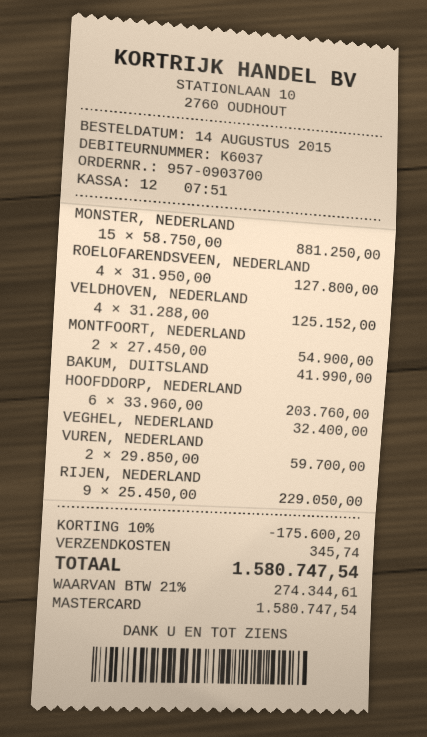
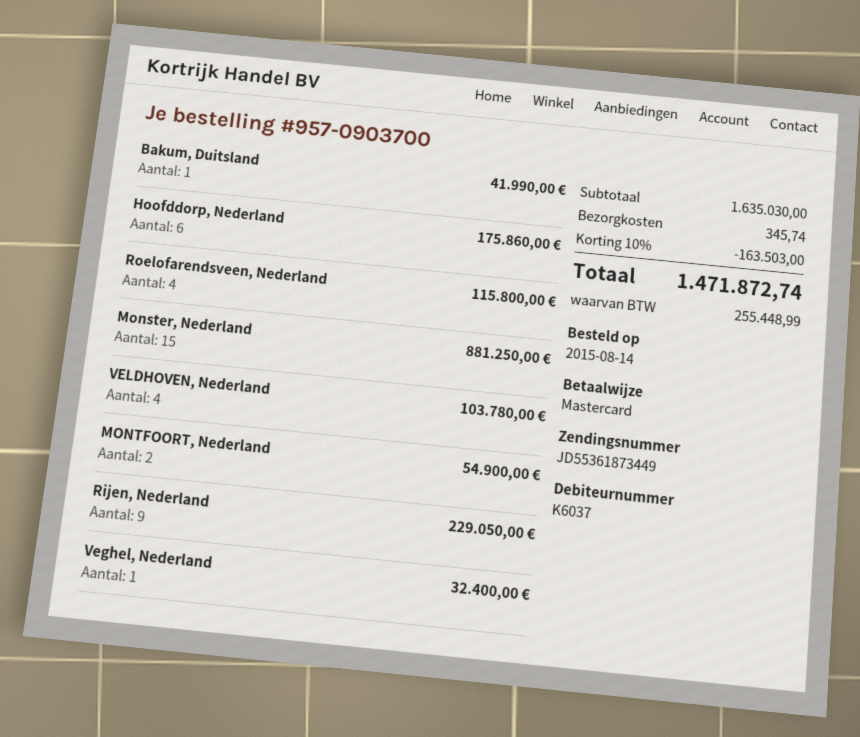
ROELOFARENDSVEEN, NEDERLAND: 4 for 127800.00 -> 4 for 115800.00
VELDHOVEN, NEDERLAND: 4 for 125152.00 -> 4 for 103780.00
HOOFDDORP, NEDERLAND: 6 for 203760.00 -> 6 for 175860.00
VUREN, NEDERLAND: 2 for 59700.00 -> none
discount: 10% = 175600.20 -> 10% = 163503.00
tax: 274344.61 -> 255448.99
total: 1580747.54 -> 1471872.74

